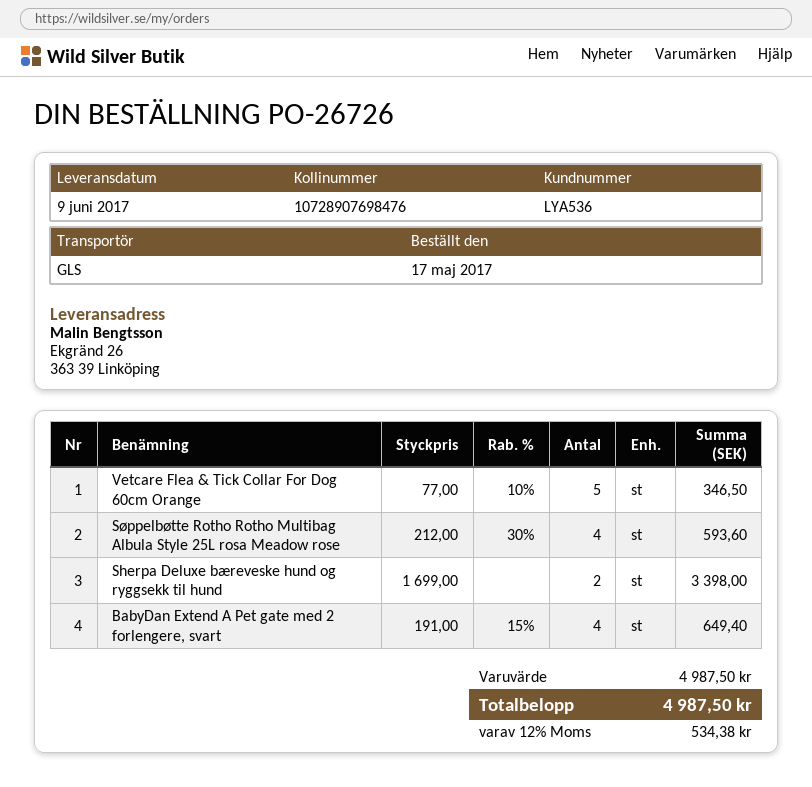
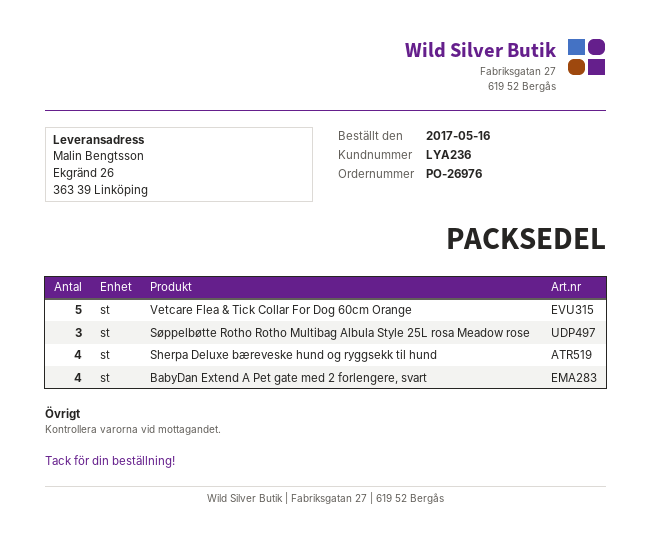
order number: PO-26726 -> PO-26976
order date: 2017-05-17 -> 2017-05-16
customer number: LYA536 -> LYA236
Søppelbøtte Rotho Rotho Multibag Albula Style 25L rosa Meadow rose: 4 -> 3
Sherpa Deluxe bæreveske hund og ryggsekk til hund: 2 -> 4

